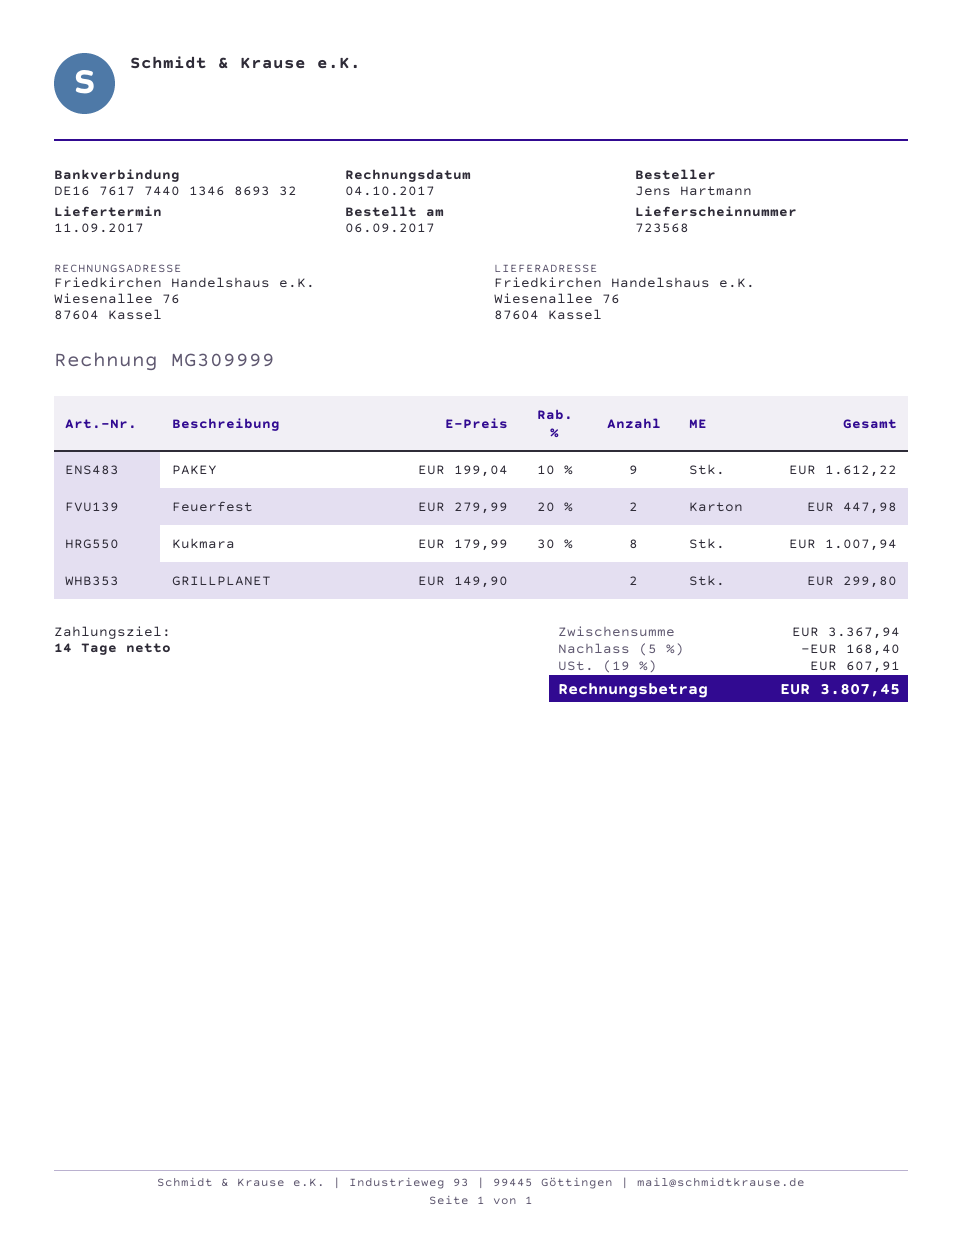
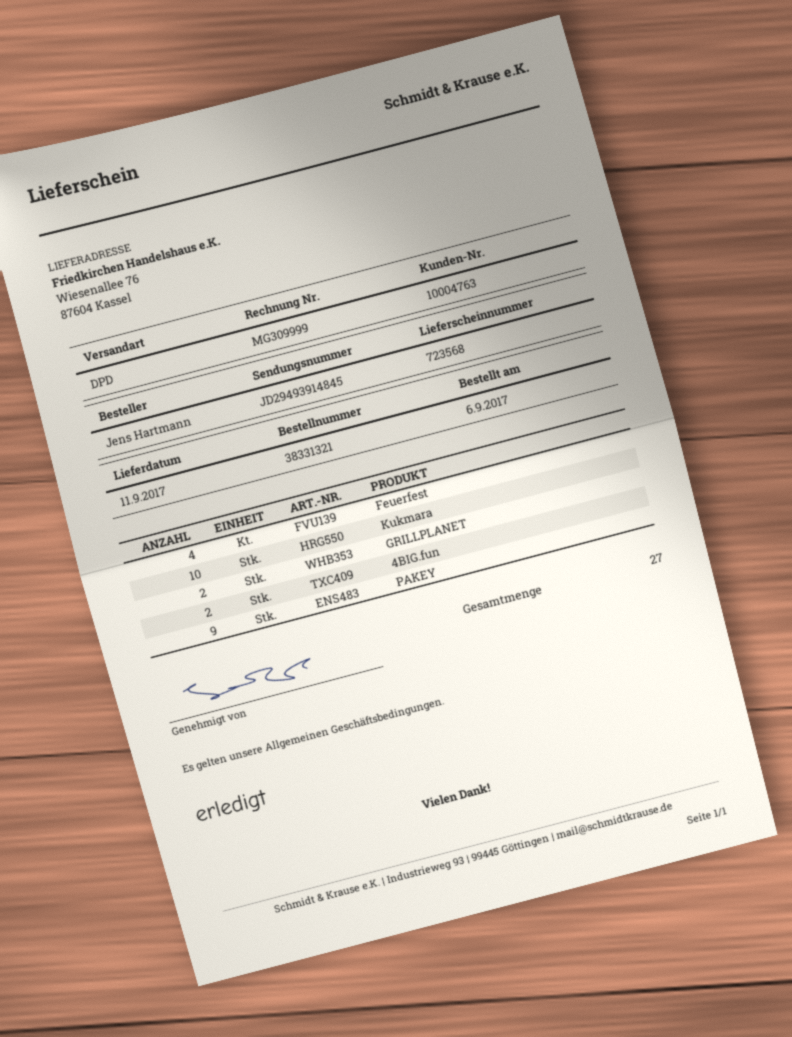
Feuerfest: 2 -> 4
Kukmara: 8 -> 10
4BIG.fun: none -> 2

